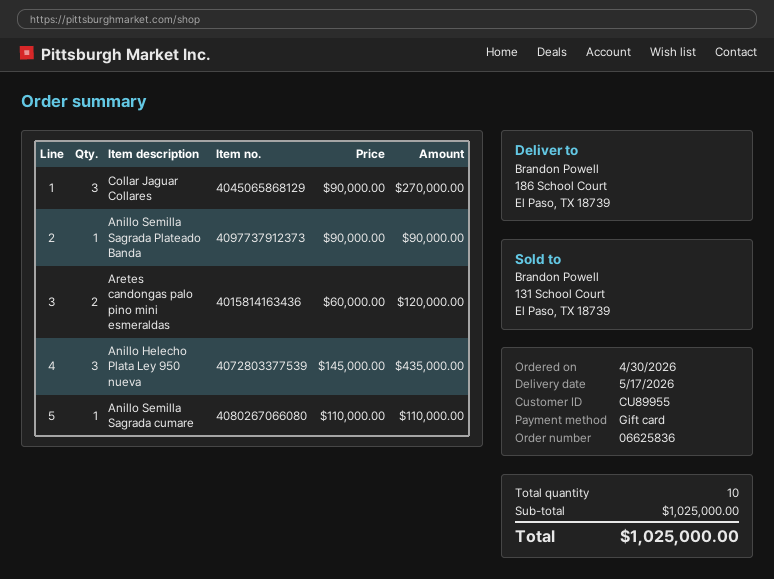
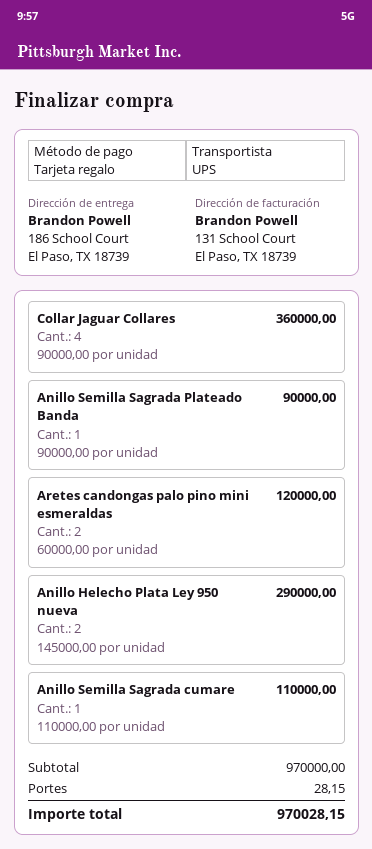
Collar Jaguar Collares: 3 x 90000.00 = 270000.00 -> 4 x 90000.00 = 360000.00
Anillo Helecho Plata Ley 950 nueva: 3 x 145000.00 = 435000.00 -> 2 x 145000.00 = 290000.00
subtotal: 1025000.00 -> 970000.00
shipping: none -> 28.15
total: 1025000.00 -> 970028.15

